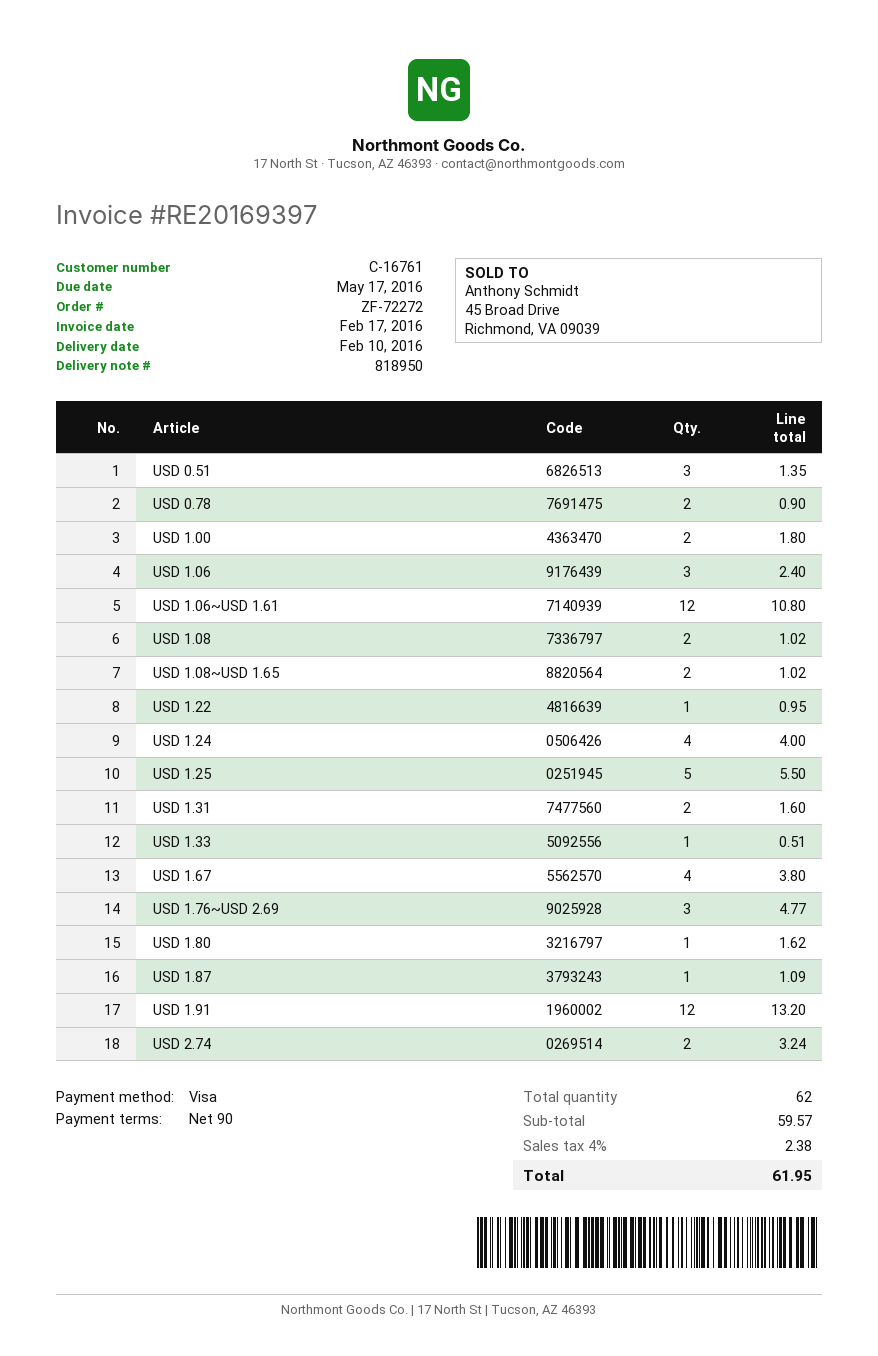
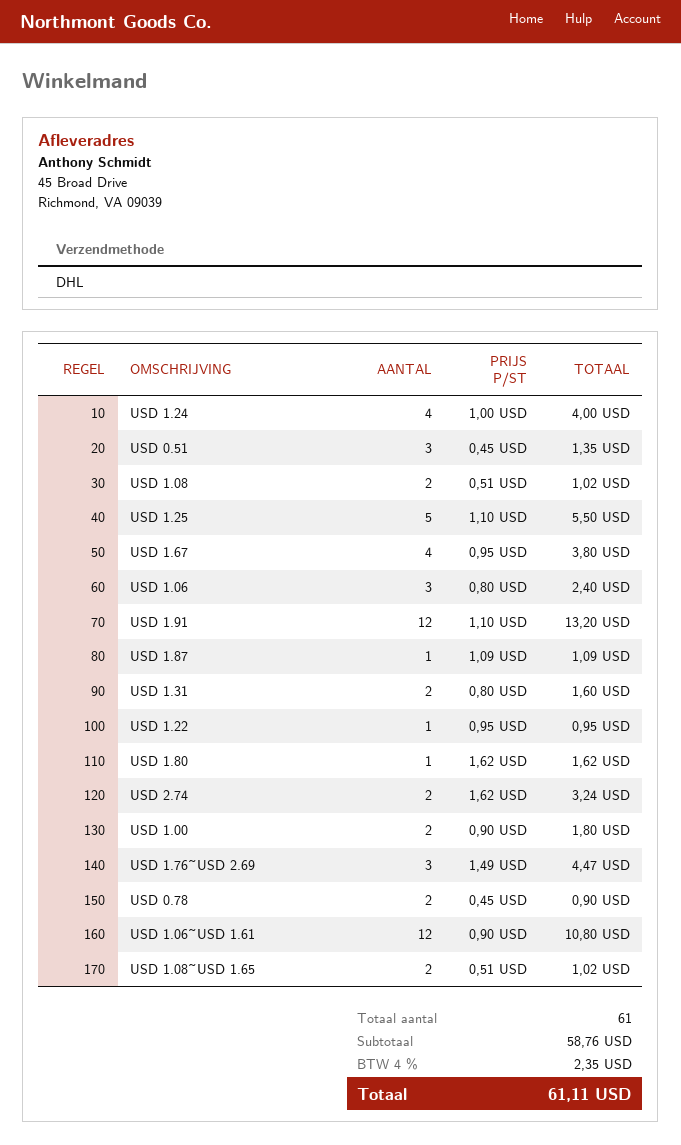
USD 1.33: 1 for 0.51 -> none
USD 1.76~USD 2.69: 3 for 4.77 -> 3 for 4.47
total quantity: 62 -> 61
subtotal: 59.57 -> 58.76
tax: 4% = 2.38 -> 4% = 2.35
total: 61.95 -> 61.11

